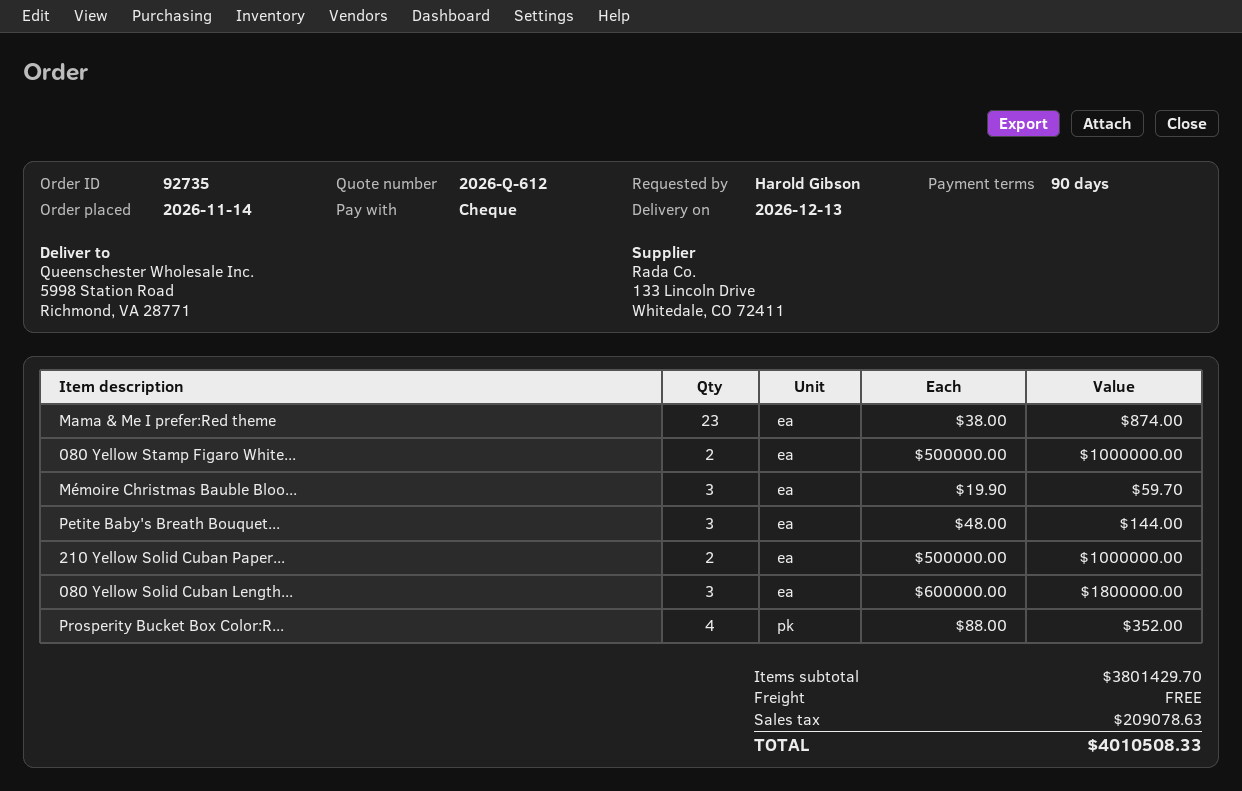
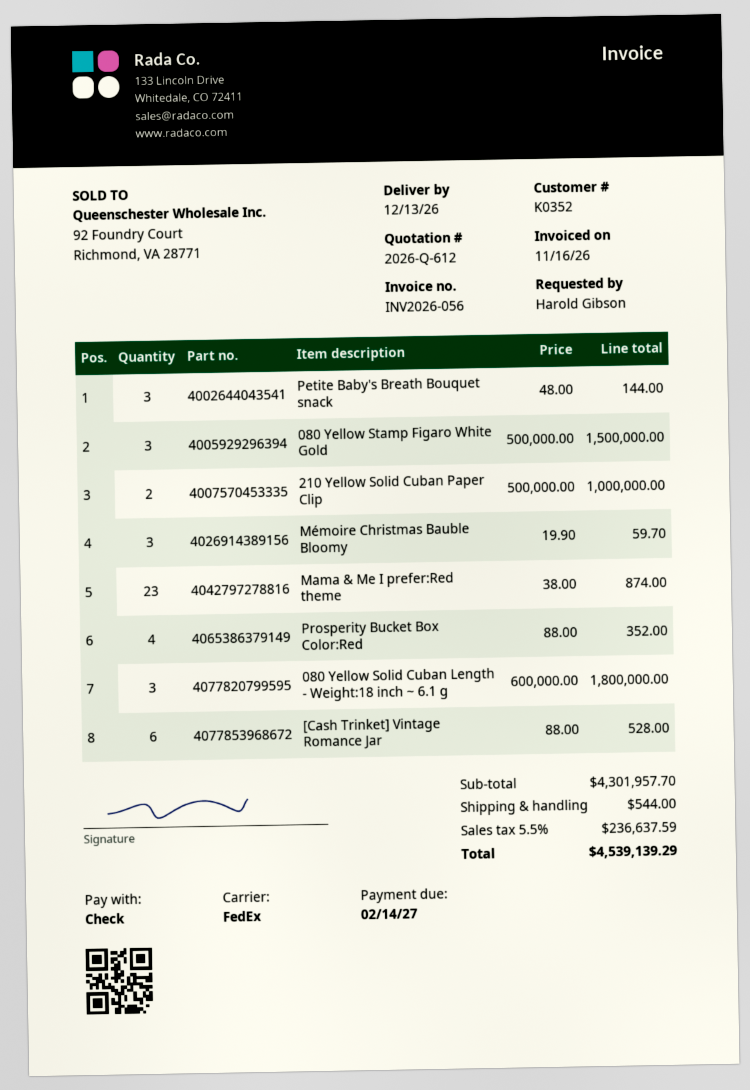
080 Yellow Stamp Figaro White...: 2 x 500000.00 = 1000000.00 -> 3 x 500000.00 = 1500000.00
[Cash Trinket] Vintage Romance Jar: none -> 6 x 88.00 = 528.00
subtotal: 3801429.70 -> 4301957.70
shipping: 0.00 -> 544.00
tax: 209078.63 -> 236637.59
total: 4010508.33 -> 4539139.29

